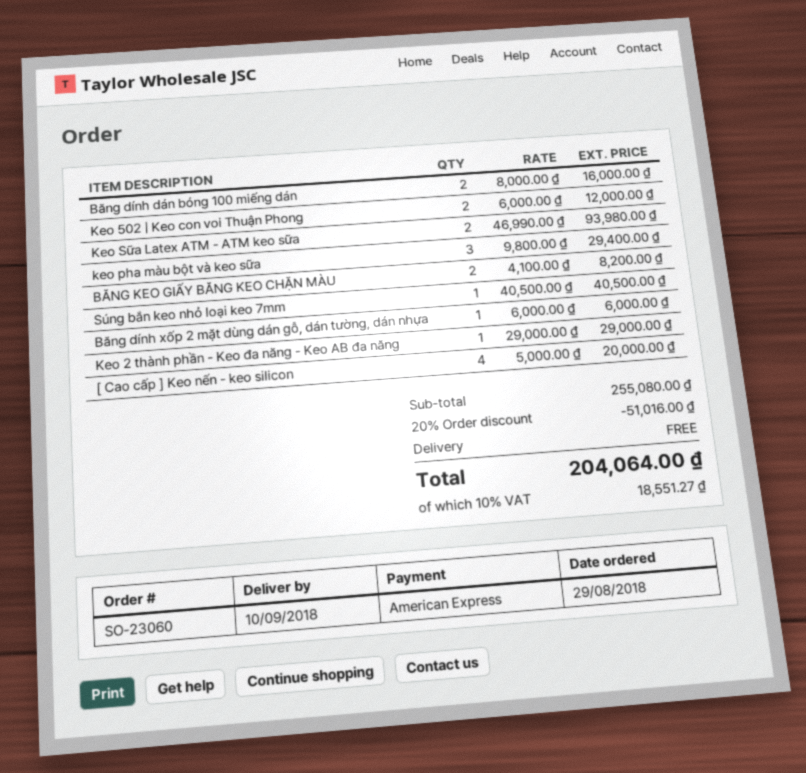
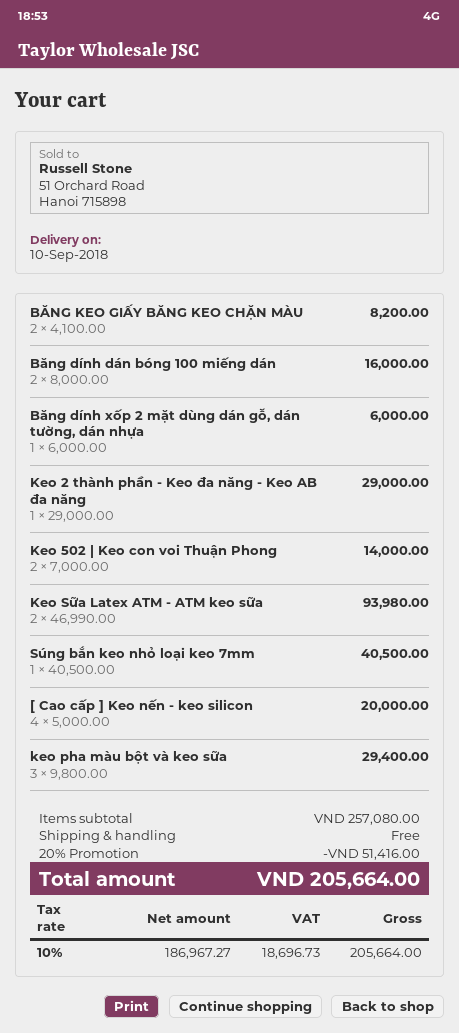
Keo 502 | Keo con voi Thuận Phong: 2 x 6000.00 = 12000.00 -> 2 x 7000.00 = 14000.00
subtotal: 255080.00 -> 257080.00
discount: 20% = 51016.00 -> 20% = 51416.00
tax: 10% = 18551.27 -> 10% = 18696.73
total: 204064.00 -> 205664.00

